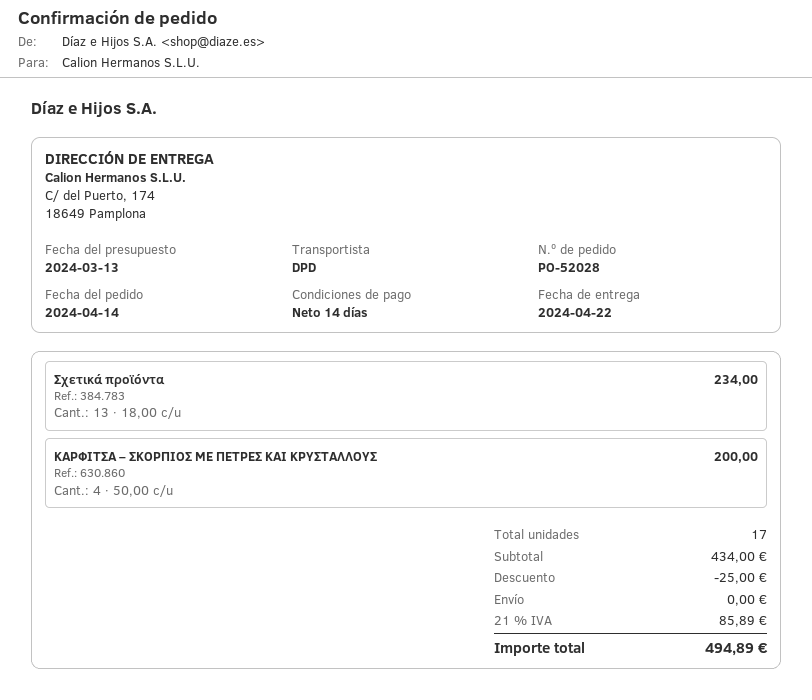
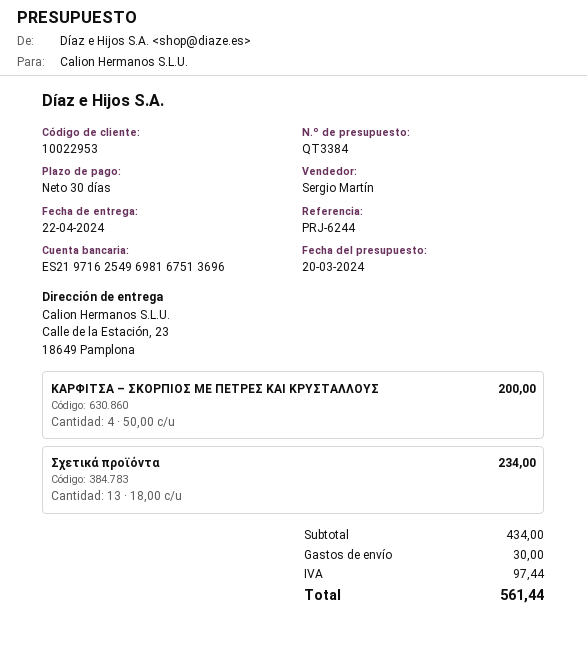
quote date: 2024-03-13 -> 2024-03-20
payment terms: 14 days -> 30 days
ship to: C/ del Puerto, 174, 18649 Pamplona -> Calle de la Estación, 23, 18649 Pamplona
discount: 25.00 -> none
shipping: 0.00 -> 30.00
tax: 85.89 -> 97.44
total: 494.89 -> 561.44

